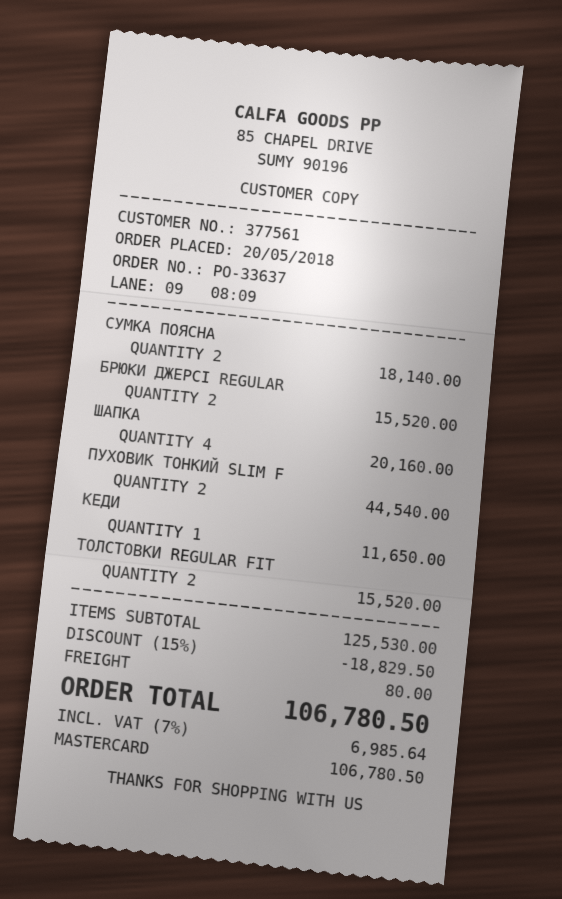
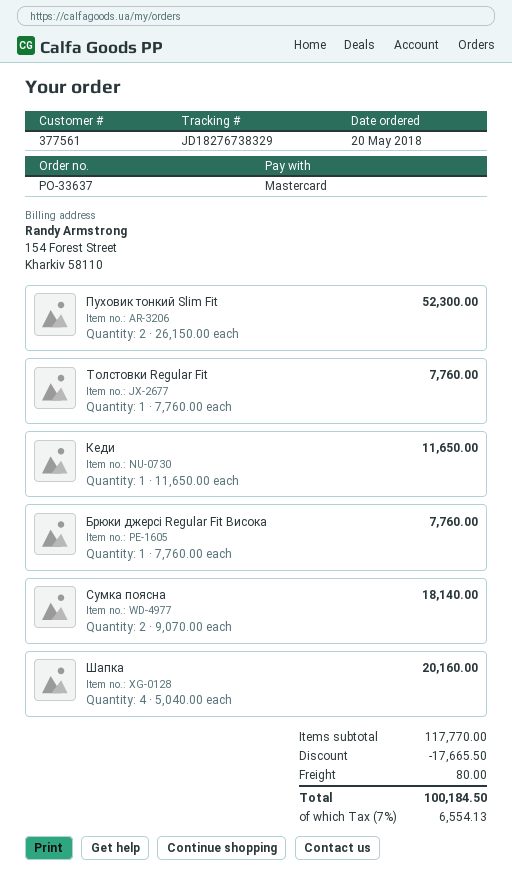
БРЮКИ ДЖЕРСІ REGULAR: 2 for 15520.00 -> 1 for 7760.00
ПУХОВИК ТОНКИЙ SLIM F: 2 for 44540.00 -> 2 for 52300.00
ТОЛСТОВКИ REGULAR FIT: 2 for 15520.00 -> 1 for 7760.00
subtotal: 125530.00 -> 117770.00
discount: 18829.50 -> 17665.50
tax: 7% = 6985.64 -> 7% = 6554.13
total: 106780.50 -> 100184.50

